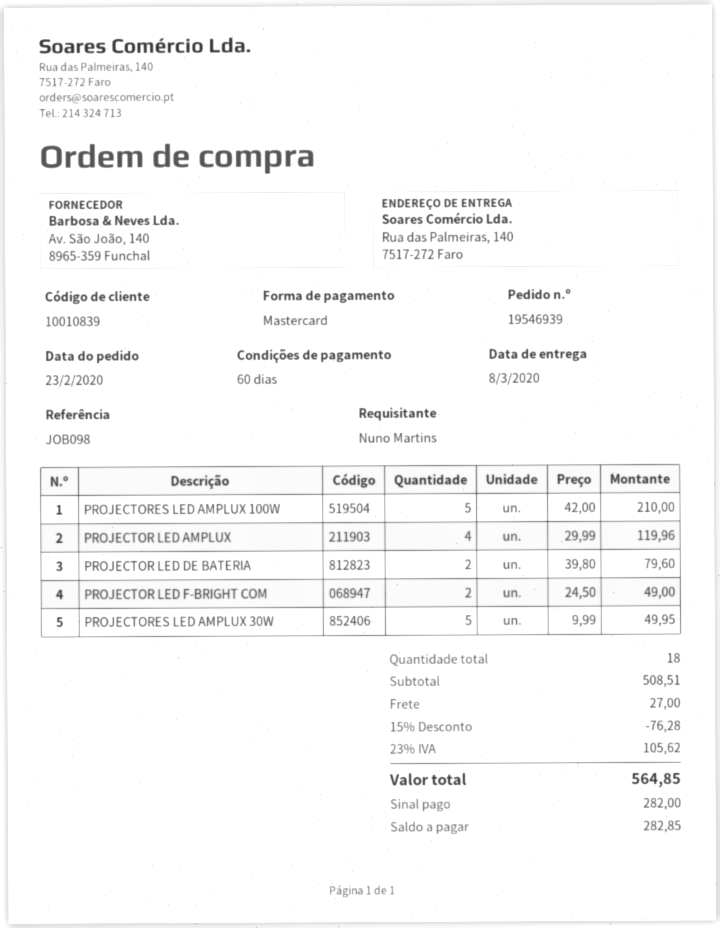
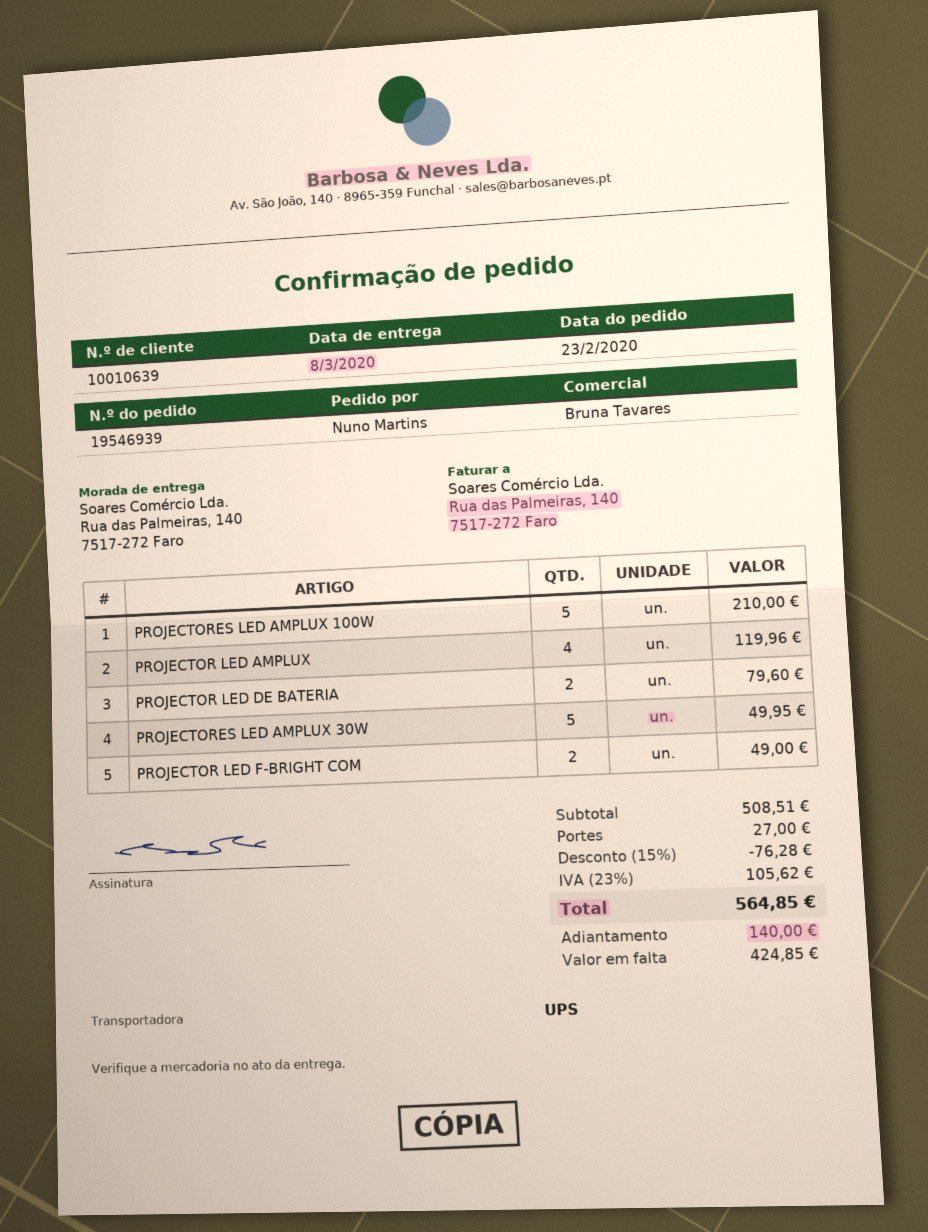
customer number: 10010839 -> 10010639
deposit: 282.00 -> 140.00
balance: 282.85 -> 424.85

